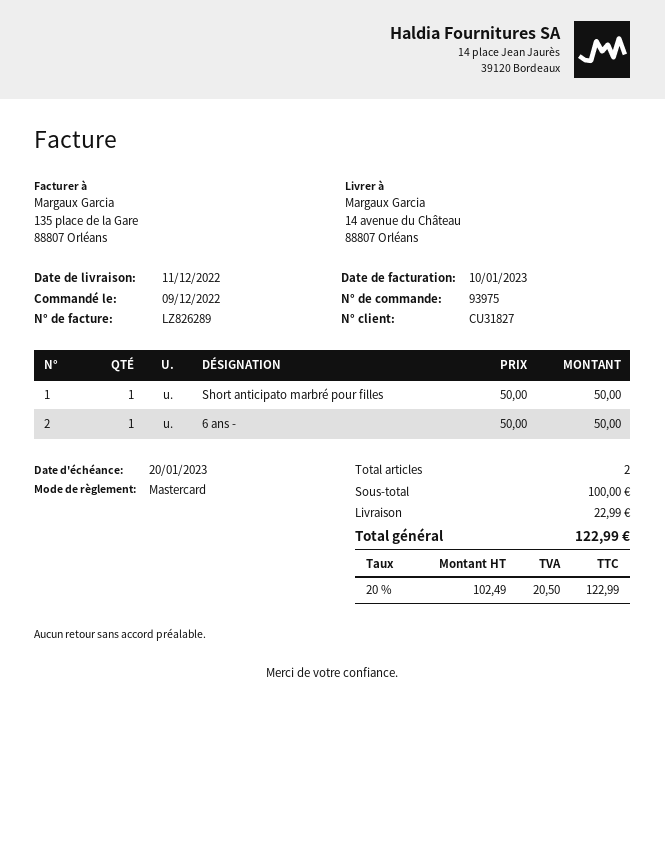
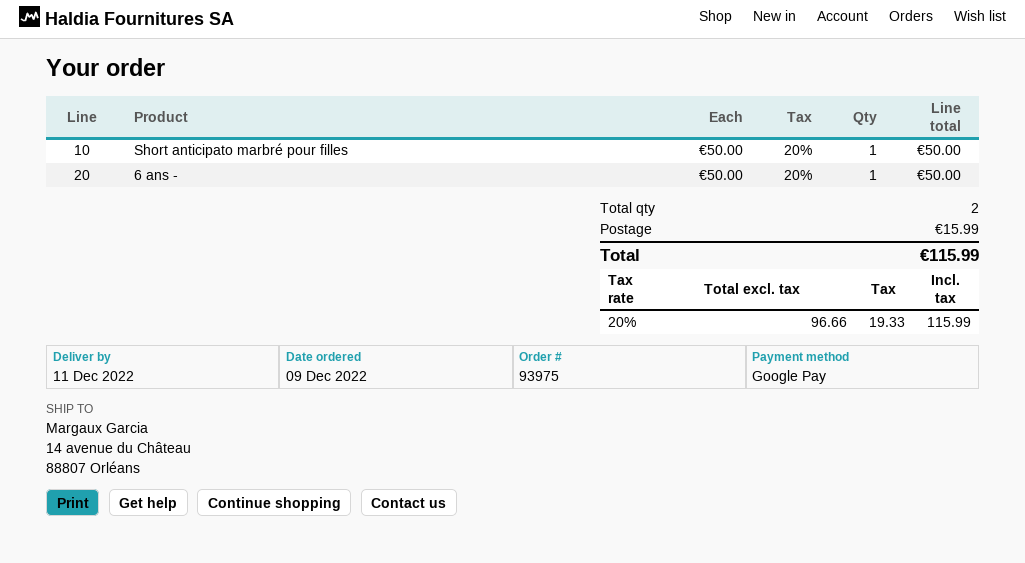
payment method: Mastercard -> Google Pay
shipping: 22.99 -> 15.99
net: 102.49 -> 96.66
tax: 20% = 20.50 -> 20% = 19.33
total: 122.99 -> 115.99

